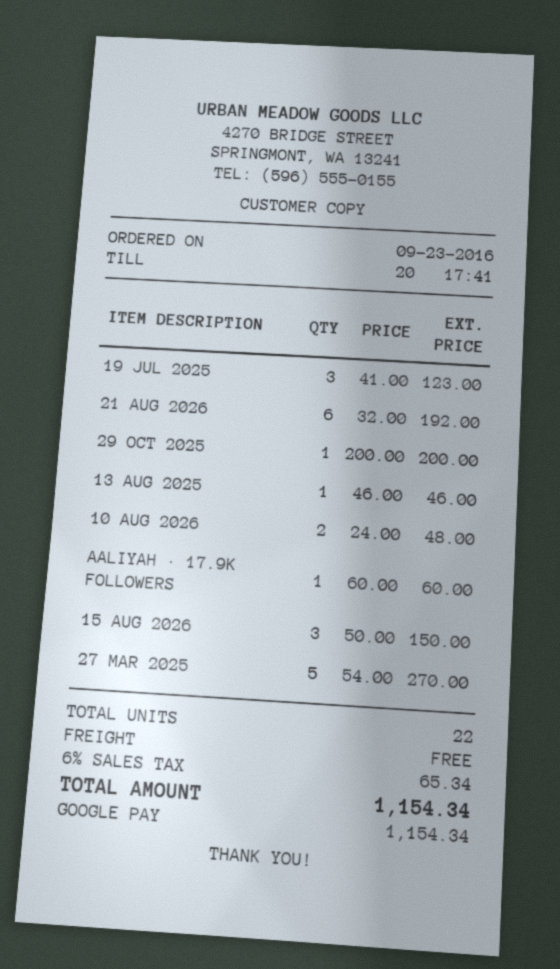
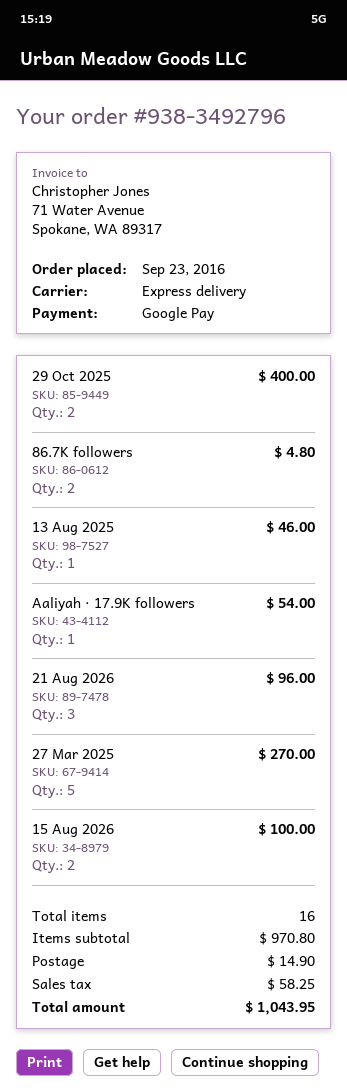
19 JUL 2025: 3 for 123.00 -> none
21 AUG 2026: 6 for 192.00 -> 3 for 96.00
29 OCT 2025: 1 for 200.00 -> 2 for 400.00
10 AUG 2026: 2 for 48.00 -> none
AALIYAH · 17.9K FOLLOWERS: 1 for 60.00 -> 1 for 54.00
15 AUG 2026: 3 for 150.00 -> 2 for 100.00
86.7K followers: none -> 2 for 4.80
total quantity: 22 -> 16
shipping: 0.00 -> 14.90
tax: 65.34 -> 58.25
total: 1154.34 -> 1043.95

